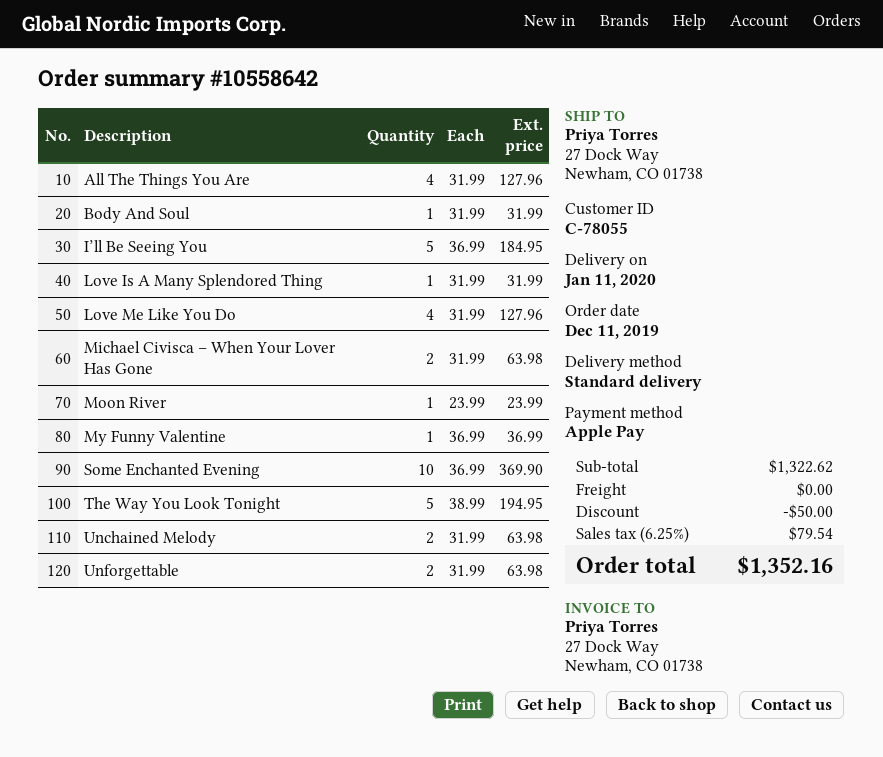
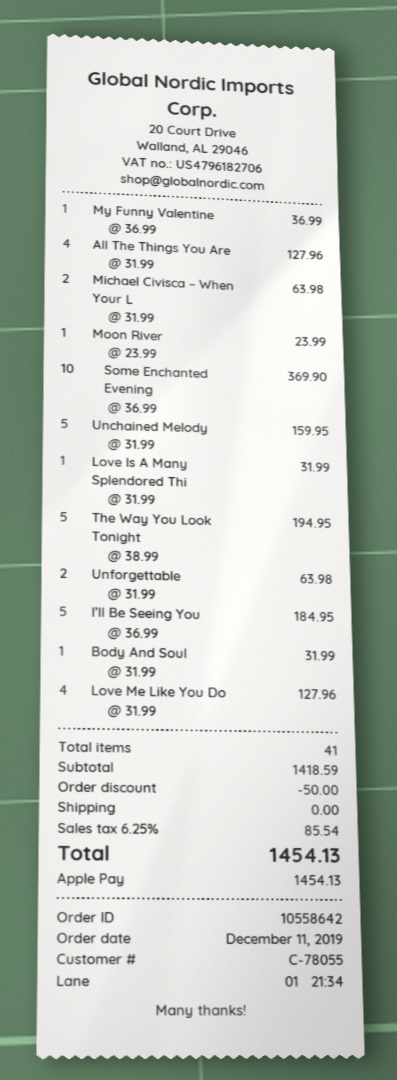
Unchained Melody: 2 x 31.99 = 63.98 -> 5 x 31.99 = 159.95
subtotal: 1322.62 -> 1418.59
tax: 6.25% = 79.54 -> 6.25% = 85.54
total: 1352.16 -> 1454.13

